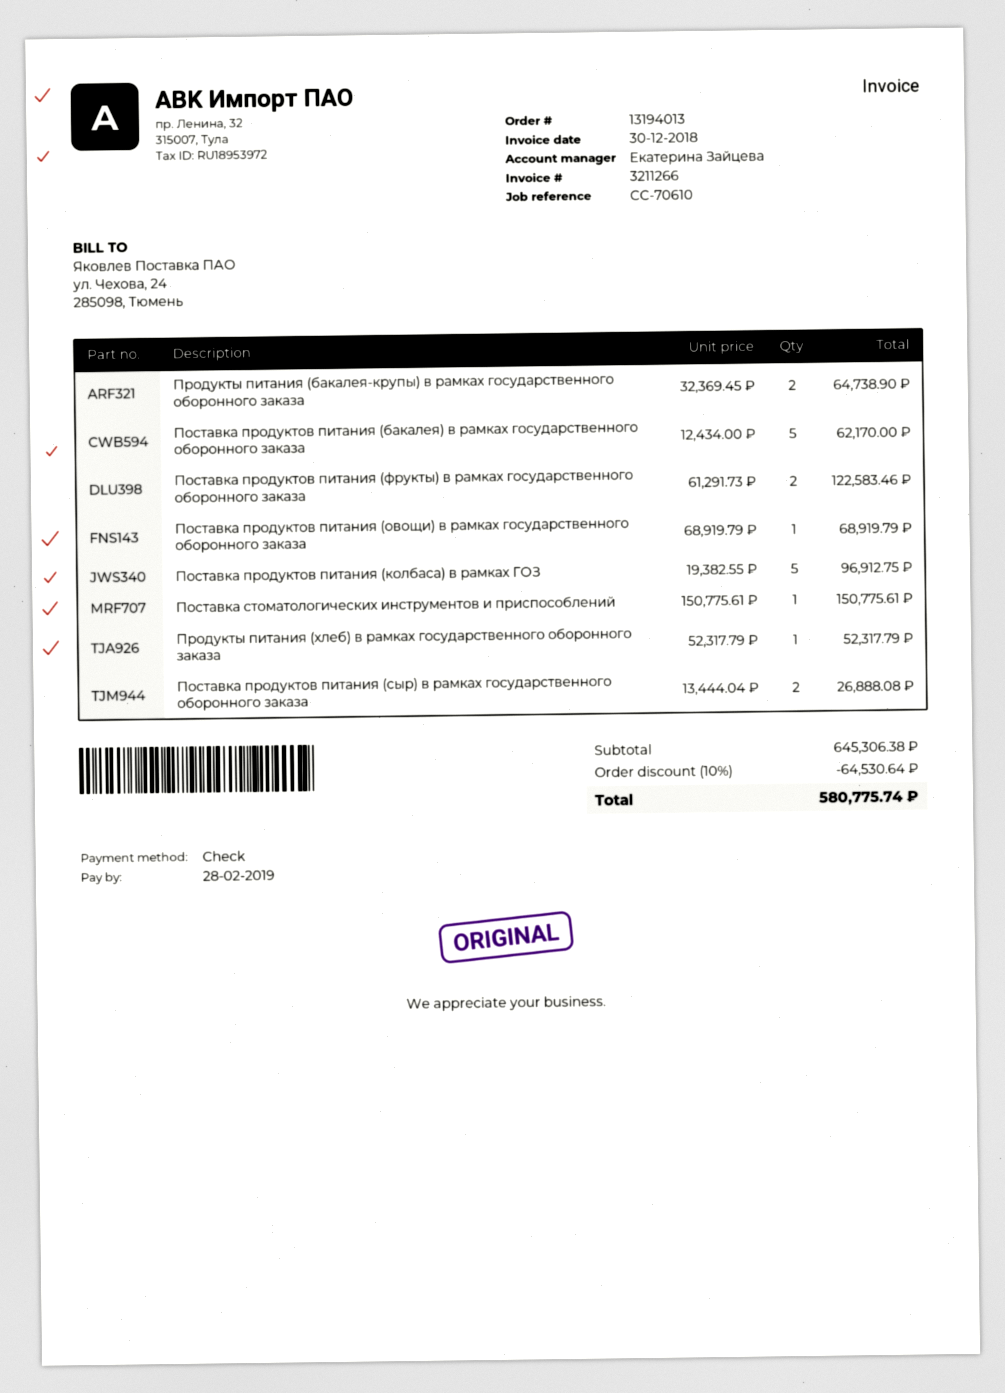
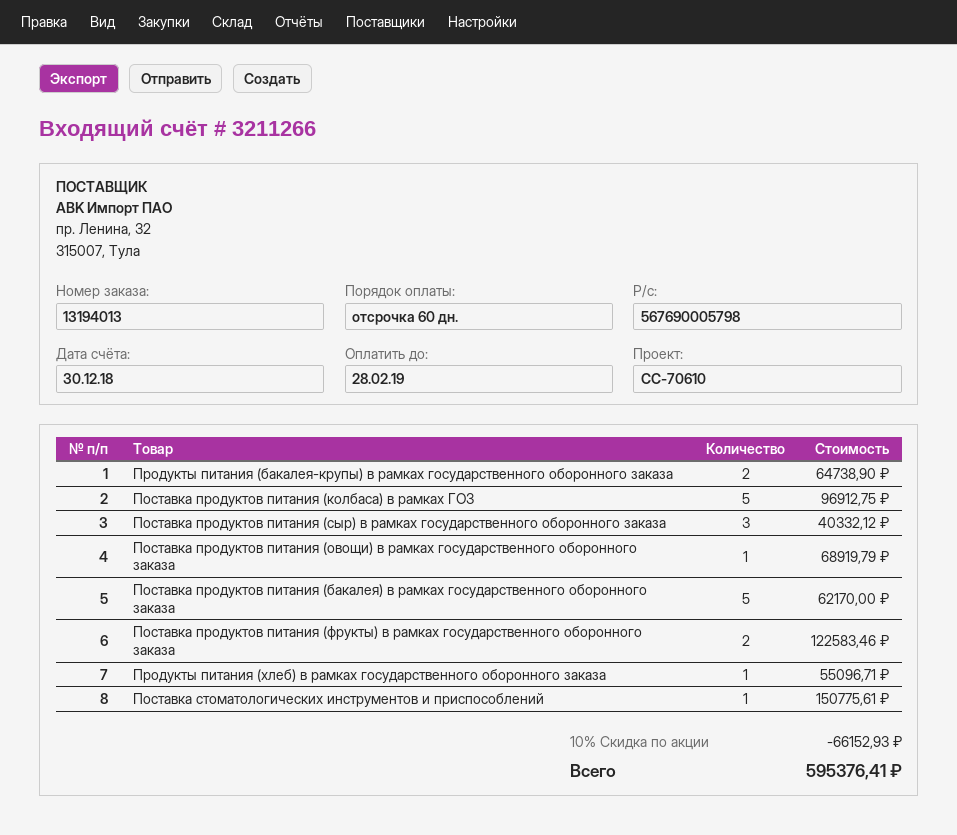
Продукты питания (хлеб) в рамках государственного оборонного заказа: 1 for 52317.79 -> 1 for 55096.71
Поставка продуктов питания (сыр) в рамках государственного оборонного заказа: 2 for 26888.08 -> 3 for 40332.12
discount: 10% = 64530.64 -> 10% = 66152.93
total: 580775.74 -> 595376.41

